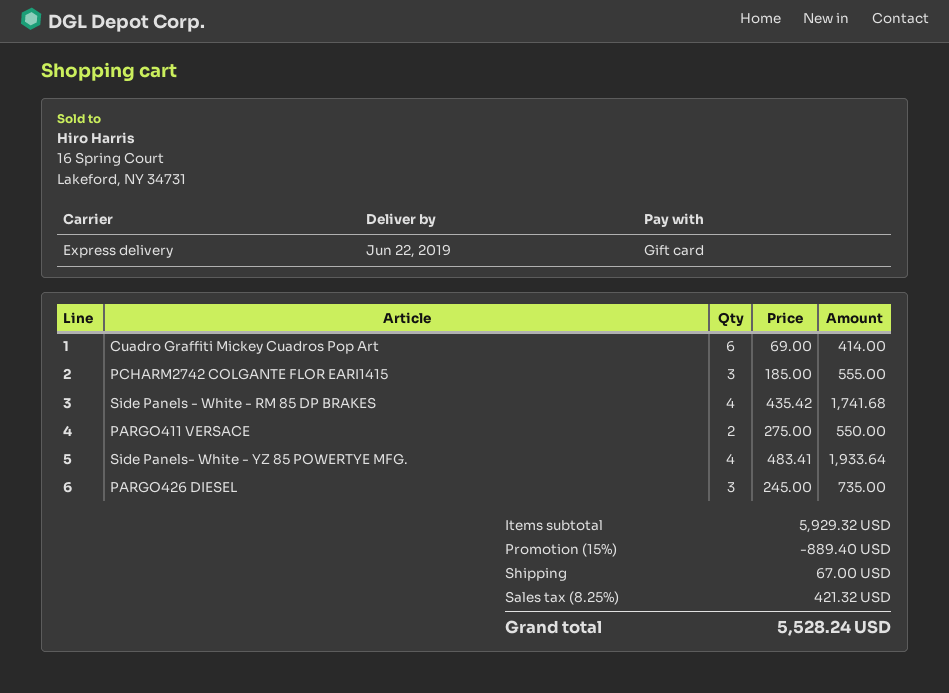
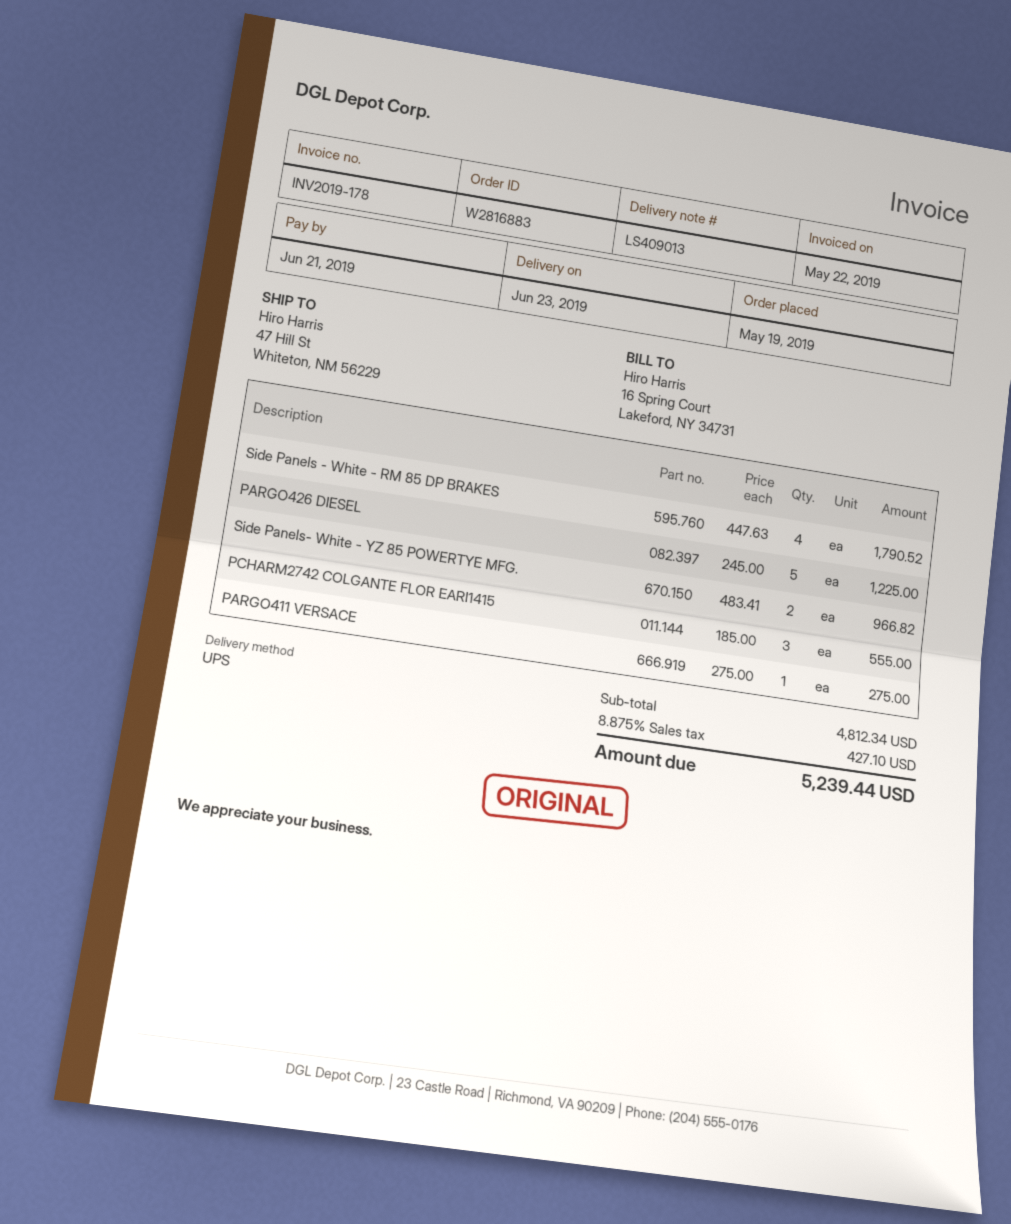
delivery date: 2019-06-22 -> 2019-06-23
shipping method: express -> UPS
Cuadro Graffiti Mickey Cuadros Pop Art: 6 x 69.00 = 414.00 -> none
Side Panels - White - RM 85 DP BRAKES: 4 x 435.42 = 1741.68 -> 4 x 447.63 = 1790.52
PARGO411 VERSACE: 2 x 275.00 = 550.00 -> 1 x 275.00 = 275.00
Side Panels- White - YZ 85 POWERTYE MFG.: 4 x 483.41 = 1933.64 -> 2 x 483.41 = 966.82
PARGO426 DIESEL: 3 x 245.00 = 735.00 -> 5 x 245.00 = 1225.00
subtotal: 5929.32 -> 4812.34
discount: 15% = 889.40 -> none
shipping: 67.00 -> none
tax: 8.25% = 421.32 -> 8.875% = 427.10
total: 5528.24 -> 5239.44

